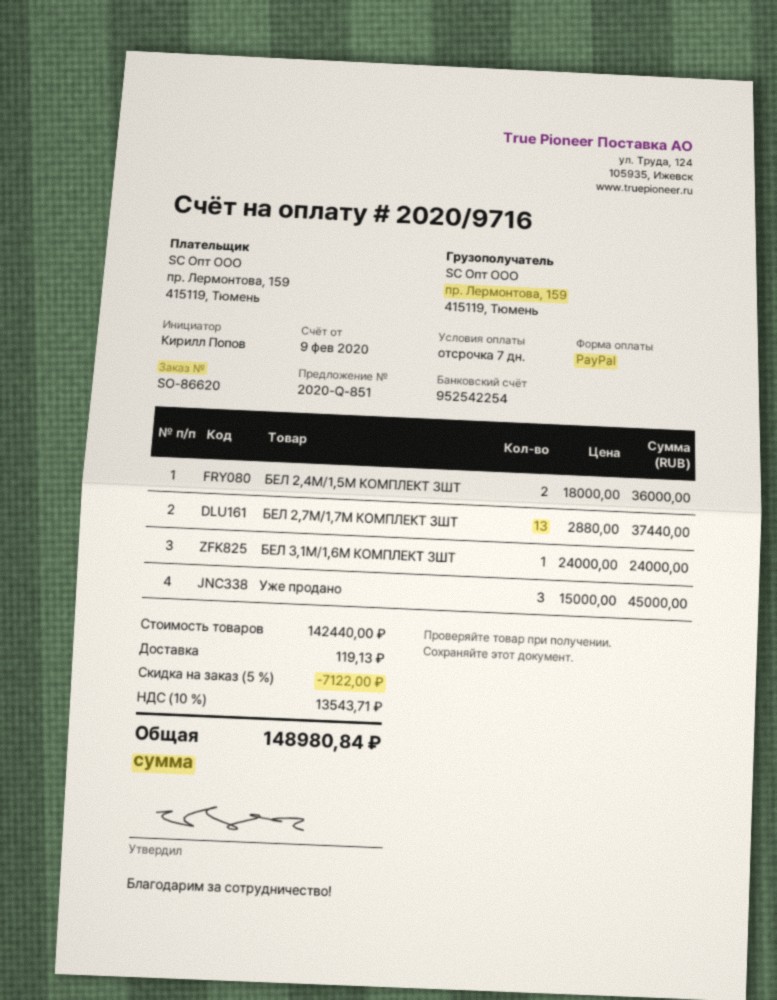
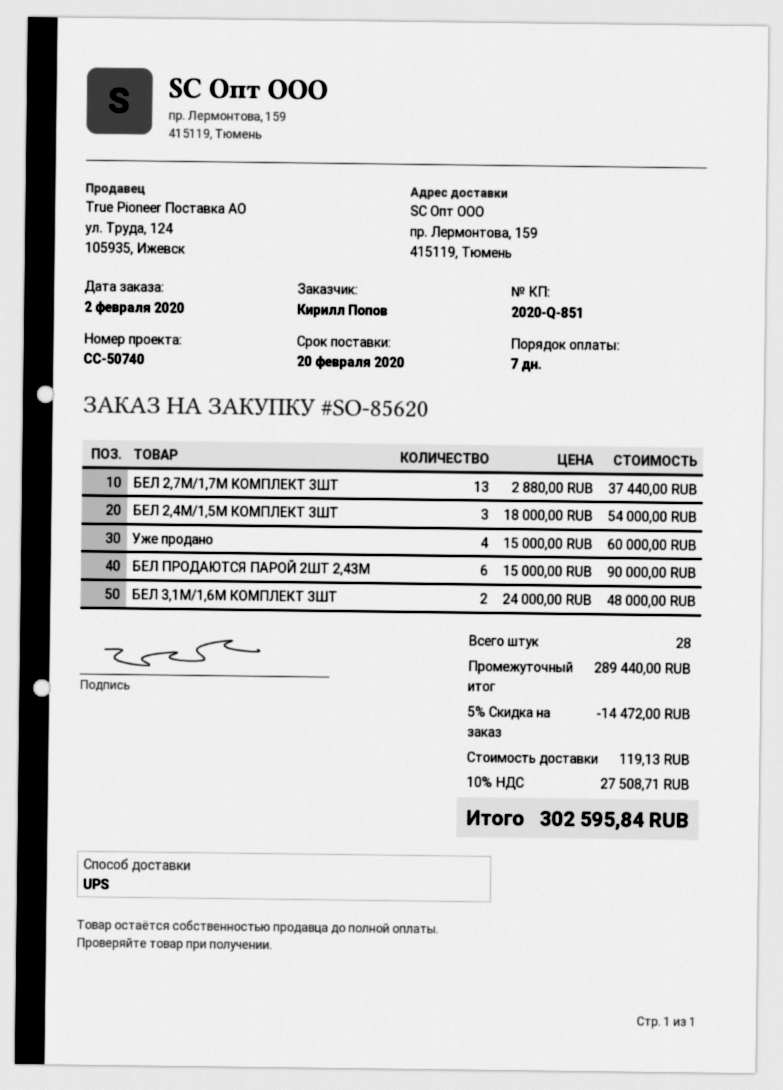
order number: SO-86620 -> SO-85620
БЕЛ 2,4М/1,5М КОМПЛЕКТ 3ШТ: 2 x 18000.00 = 36000.00 -> 3 x 18000.00 = 54000.00
БЕЛ 3,1М/1,6М КОМПЛЕКТ 3ШТ: 1 x 24000.00 = 24000.00 -> 2 x 24000.00 = 48000.00
Уже продано: 3 x 15000.00 = 45000.00 -> 4 x 15000.00 = 60000.00
БЕЛ ПРОДАЮТСЯ ПАРОЙ 2ШТ 2,43М: none -> 6 x 15000.00 = 90000.00
subtotal: 142440.00 -> 289440.00
discount: 5% = 7122.00 -> 5% = 14472.00
tax: 10% = 13543.71 -> 10% = 27508.71
total: 148980.84 -> 302595.84

